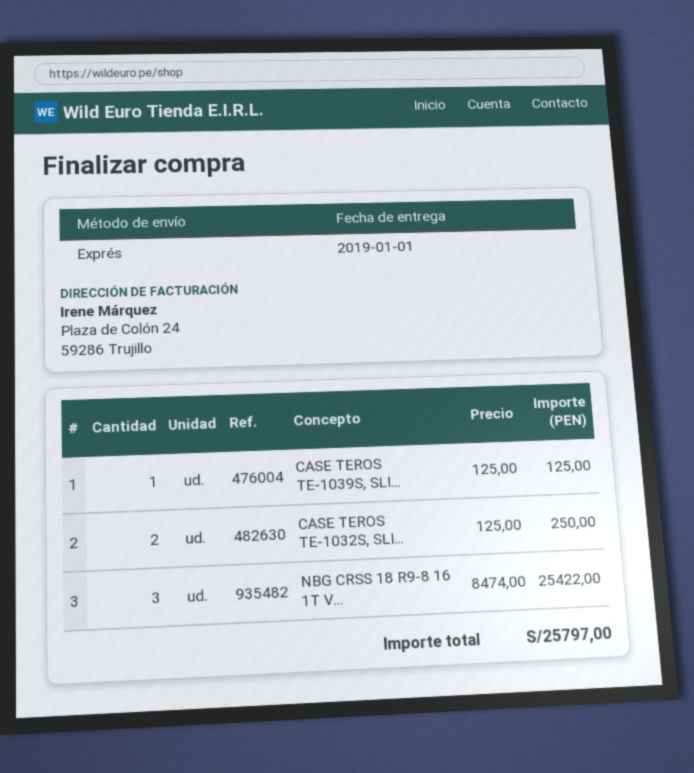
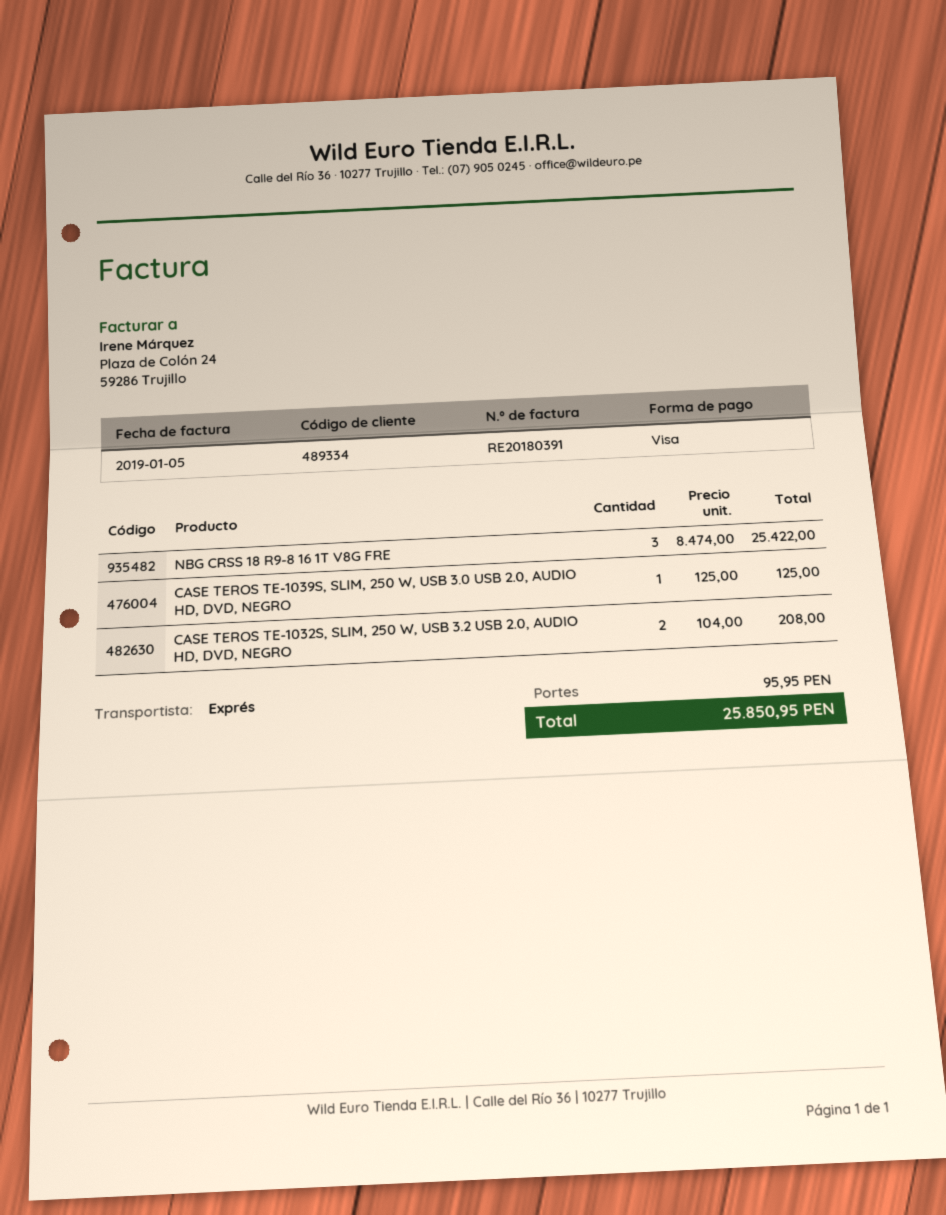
CASE TEROS TE-1032S, SLI...: 2 x 125.00 = 250.00 -> 2 x 104.00 = 208.00
shipping: none -> 95.95
total: 25797.00 -> 25850.95

